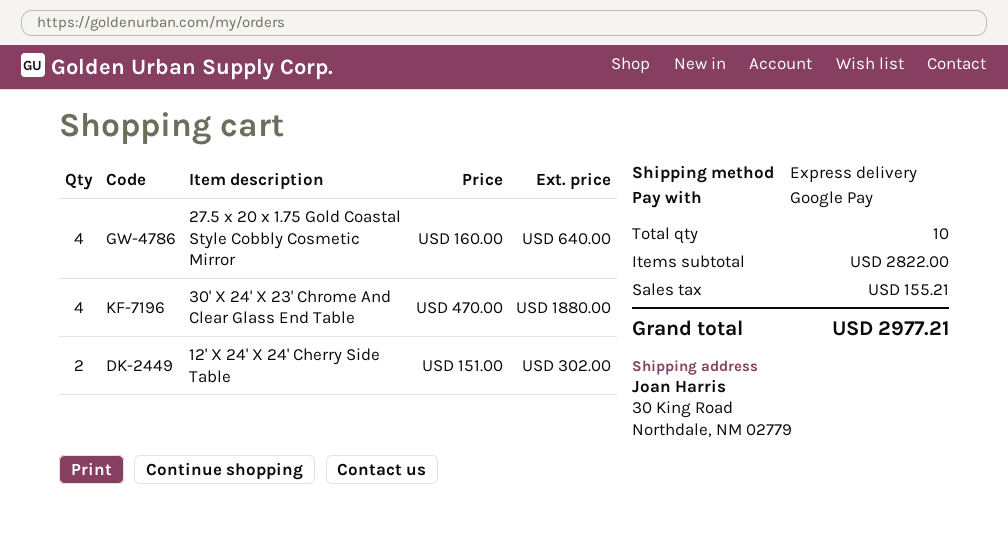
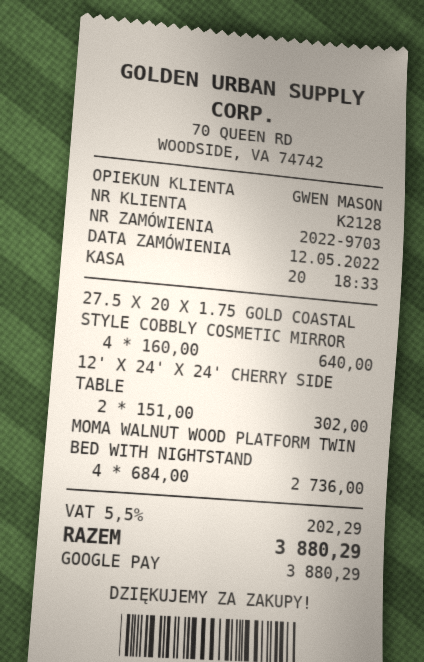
30' X 24' X 23' Chrome And Clear Glass End Table: 4 x 470.00 = 1880.00 -> none
MOMA WALNUT WOOD PLATFORM TWIN BED WITH NIGHTSTAND: none -> 4 x 684.00 = 2736.00
tax: 155.21 -> 202.29
total: 2977.21 -> 3880.29

